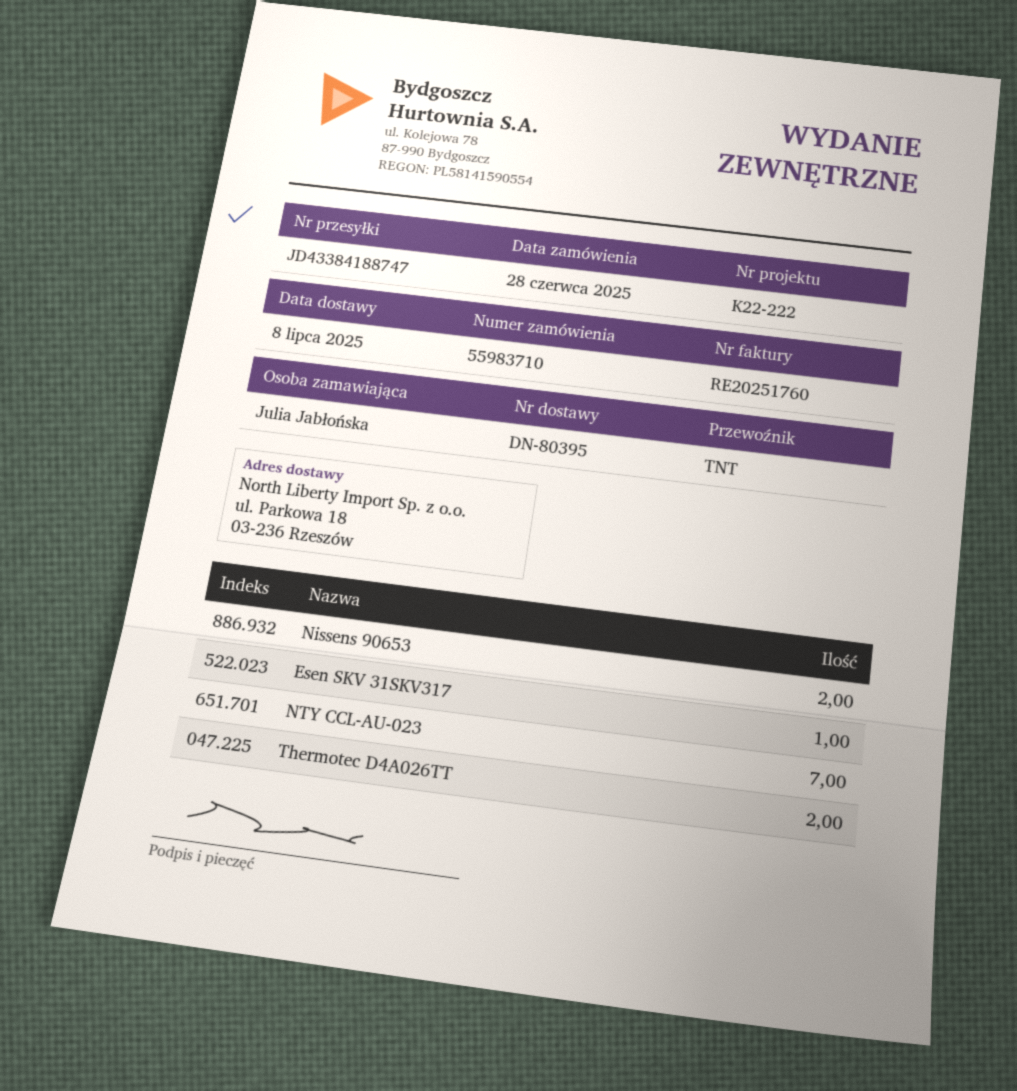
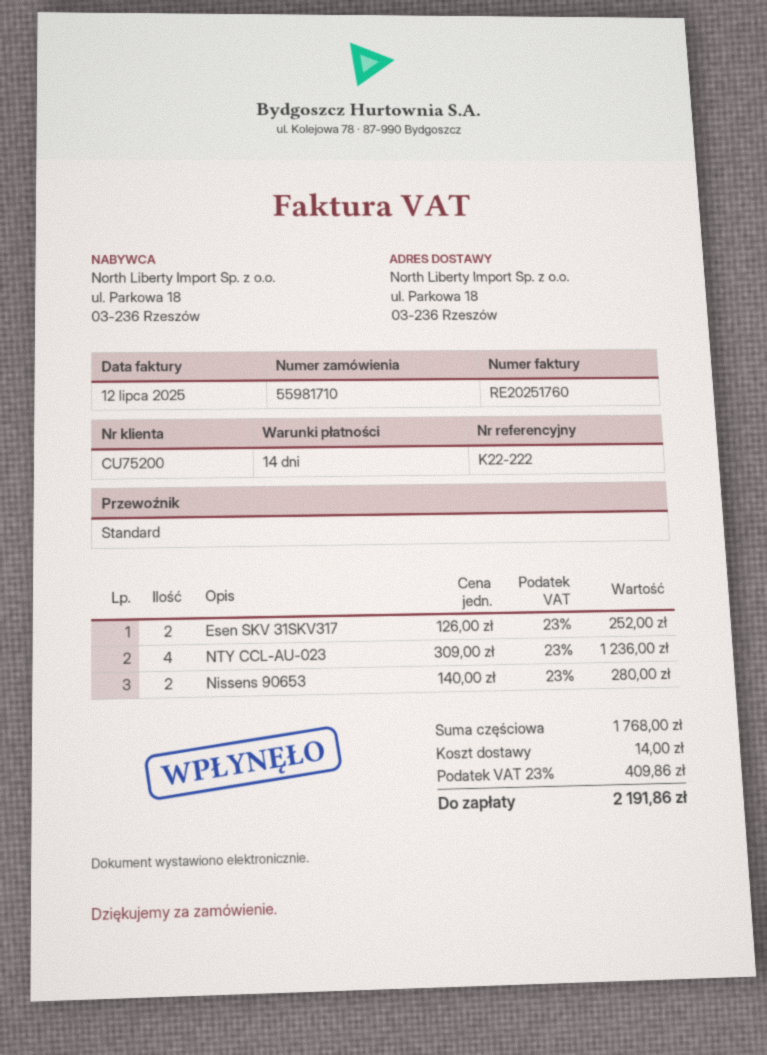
order number: 55983710 -> 55981710
shipping method: TNT -> standard
Esen SKV 31SKV317: 1 -> 2
NTY CCL-AU-023: 7 -> 4
Thermotec D4A026TT: 2 -> none

